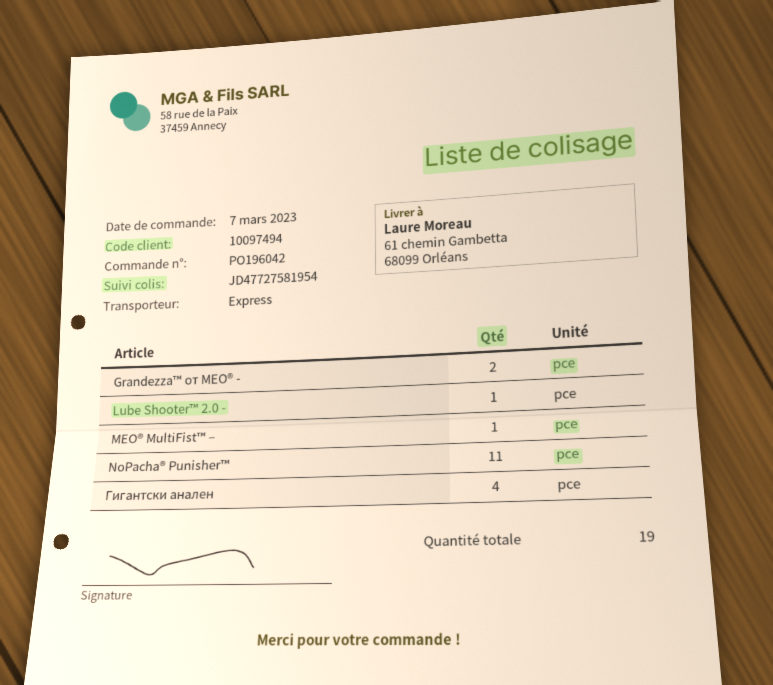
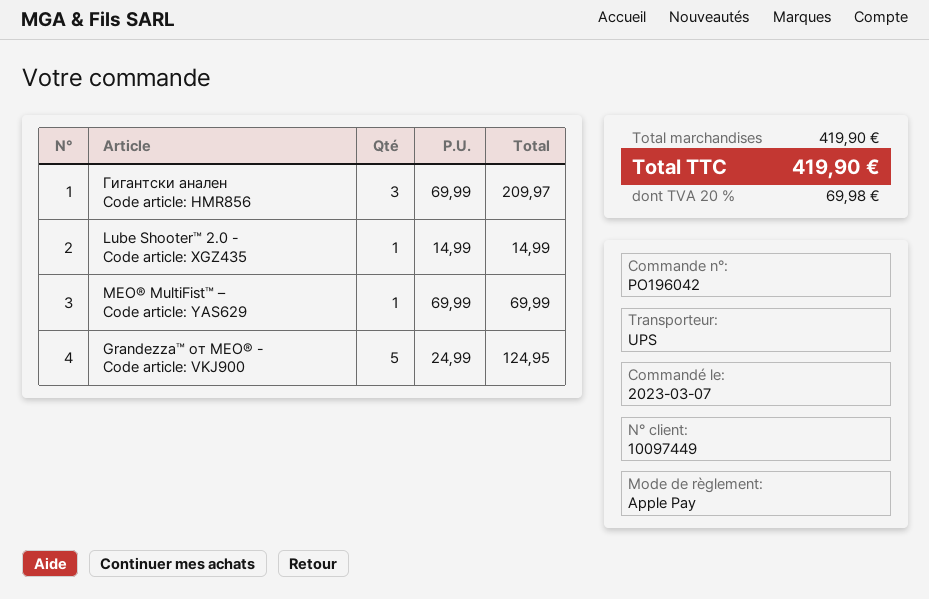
customer number: 10097494 -> 10097449
shipping method: express -> UPS
Grandezza™ от MEO® -: 2 -> 5
NoPacha® Punisher™: 11 -> none
Гигантски анален: 4 -> 3

